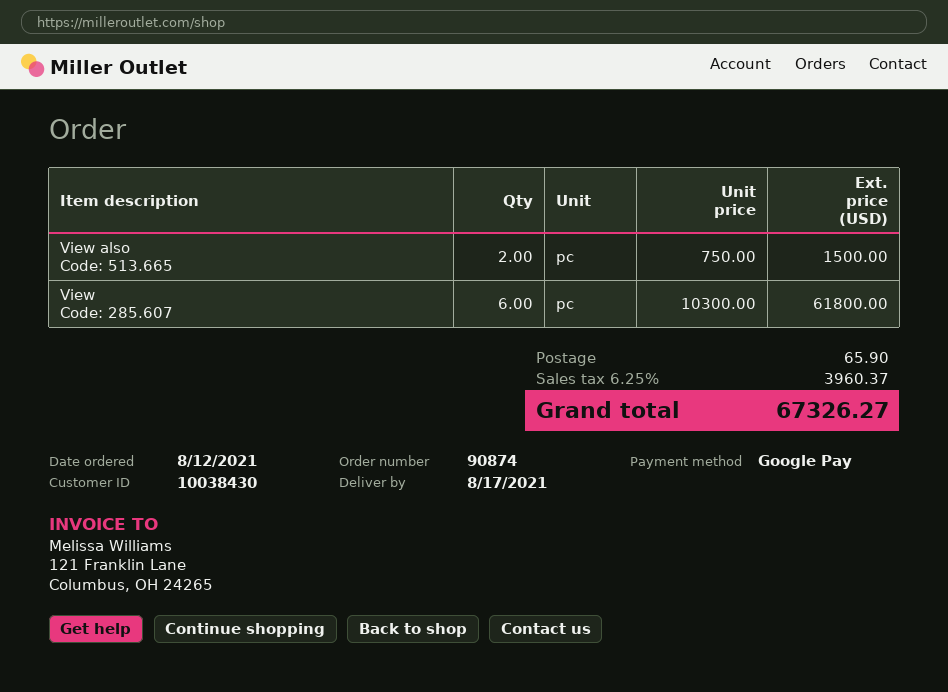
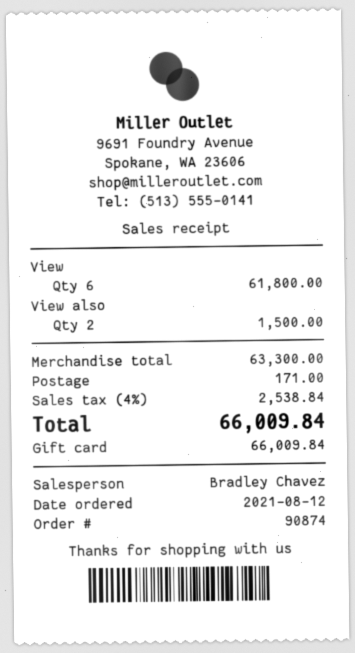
payment method: Google Pay -> gift card
shipping: 65.90 -> 171.00
tax: 6.25% = 3960.37 -> 4% = 2538.84
total: 67326.27 -> 66009.84

